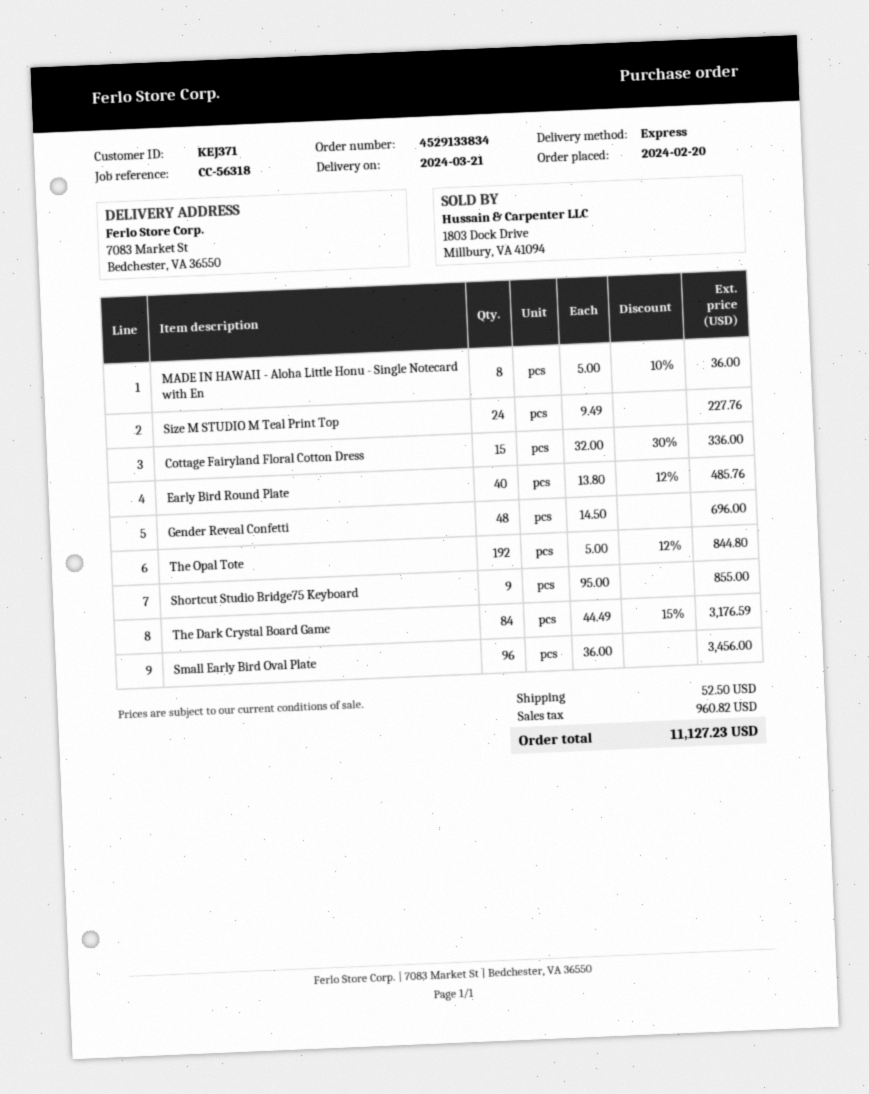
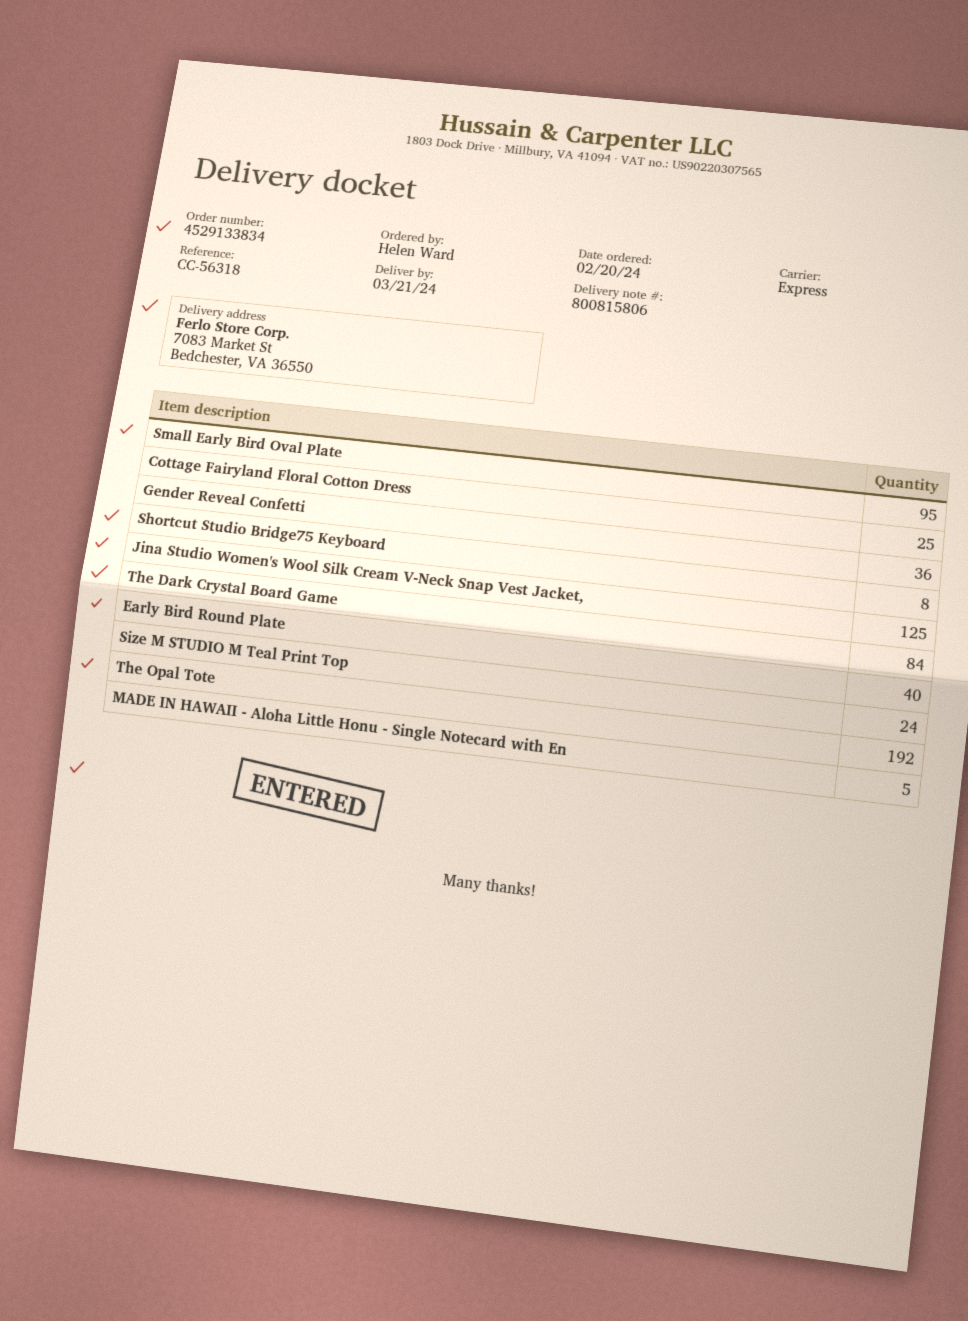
MADE IN HAWAII - Aloha Little Honu - Single Notecard with En: 8 -> 5
Cottage Fairyland Floral Cotton Dress: 15 -> 25
Gender Reveal Confetti: 48 -> 36
Shortcut Studio Bridge75 Keyboard: 9 -> 8
Small Early Bird Oval Plate: 96 -> 95
Jina Studio Women's Wool Silk Cream V-Neck Snap Vest Jacket,: none -> 125

